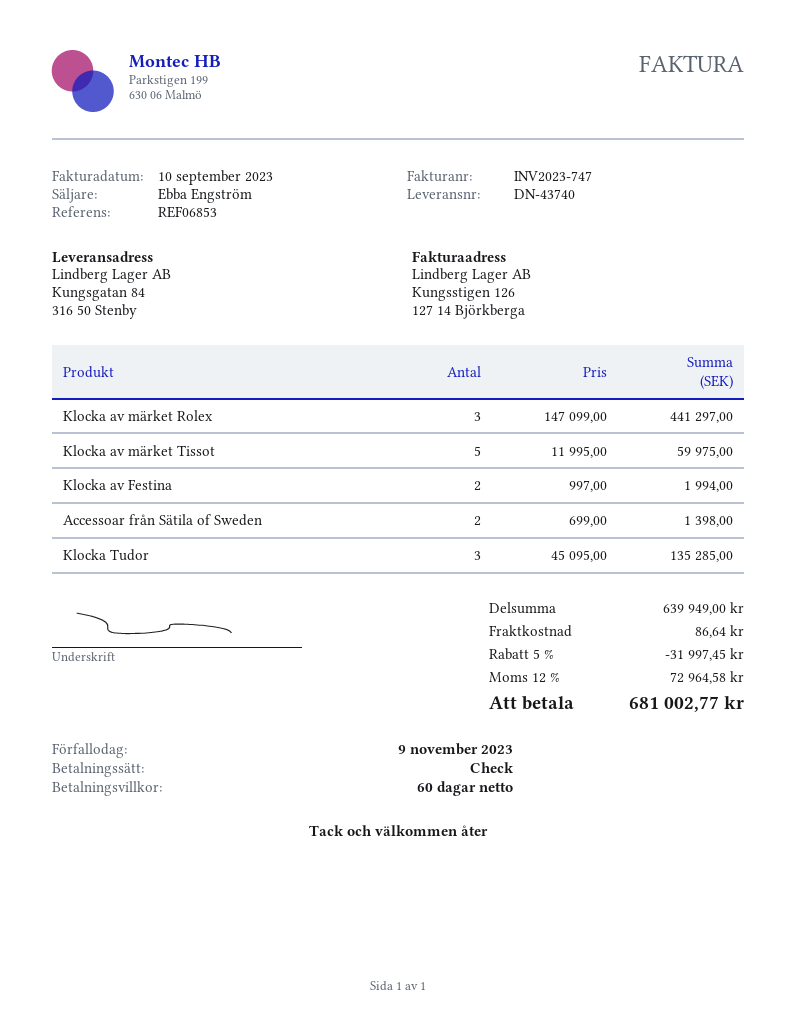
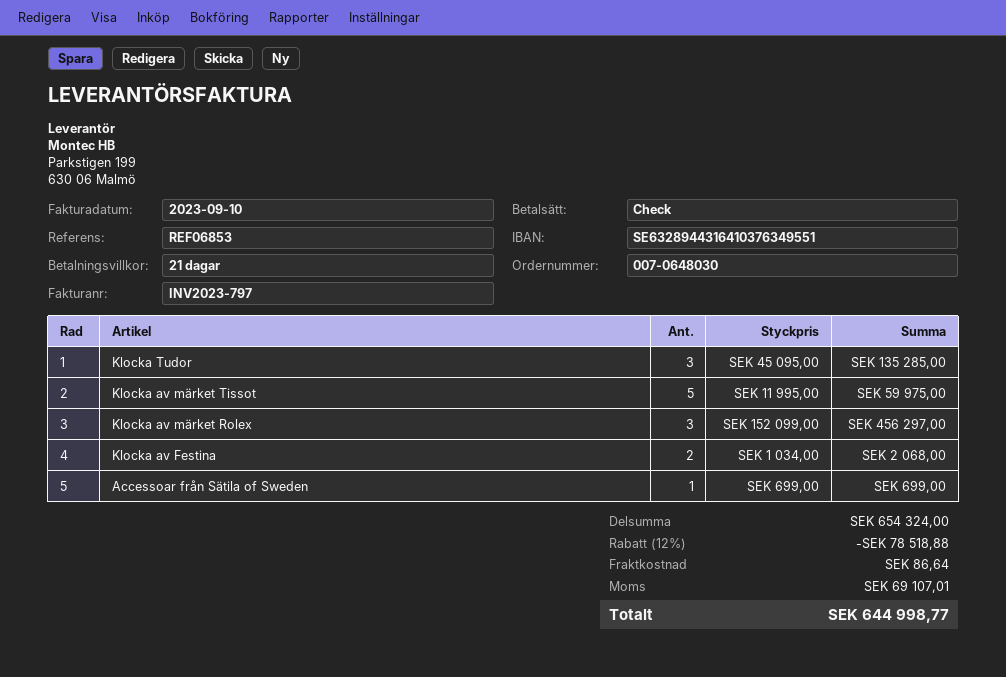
invoice number: INV2023-747 -> INV2023-797
payment terms: 60 days -> 21 days
Klocka av märket Rolex: 3 x 147099.00 = 441297.00 -> 3 x 152099.00 = 456297.00
Klocka av Festina: 2 x 997.00 = 1994.00 -> 2 x 1034.00 = 2068.00
Accessoar från Sätila of Sweden: 2 x 699.00 = 1398.00 -> 1 x 699.00 = 699.00
subtotal: 639949.00 -> 654324.00
discount: 5% = 31997.45 -> 12% = 78518.88
tax: 72964.58 -> 69107.01
total: 681002.77 -> 644998.77

